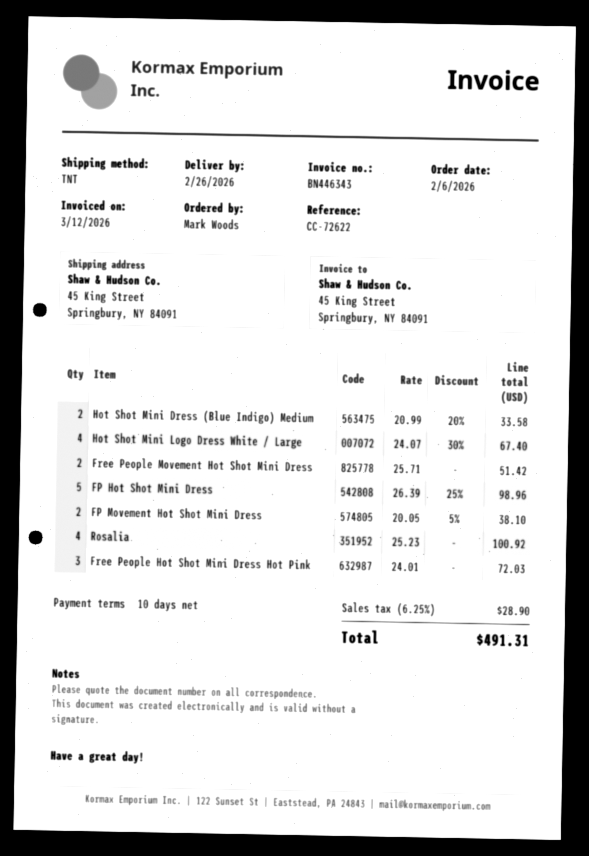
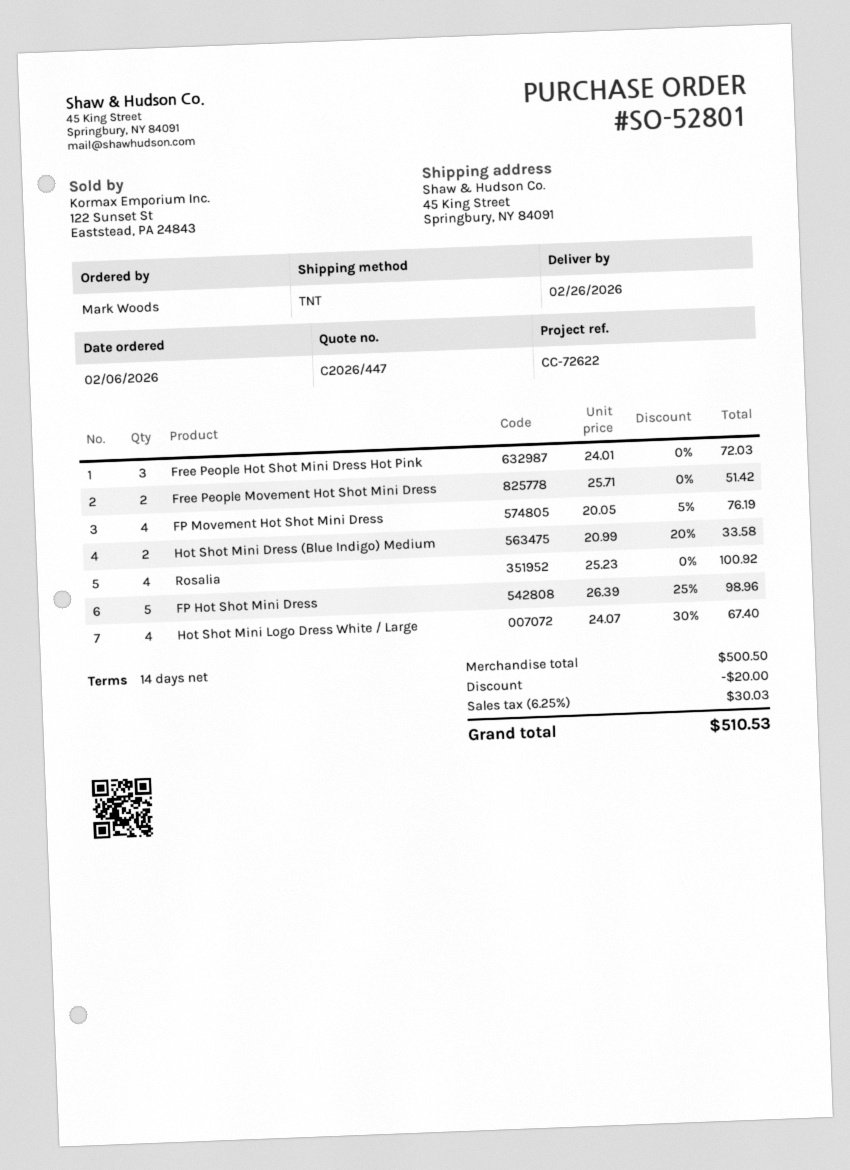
payment terms: 10 days -> 14 days
FP Movement Hot Shot Mini Dress: 2 x 20.05 - 5% = 38.10 -> 4 x 20.05 - 5% = 76.19
discount: none -> 20.00
tax: 6.25% = 28.90 -> 6.25% = 30.03
total: 491.31 -> 510.53

